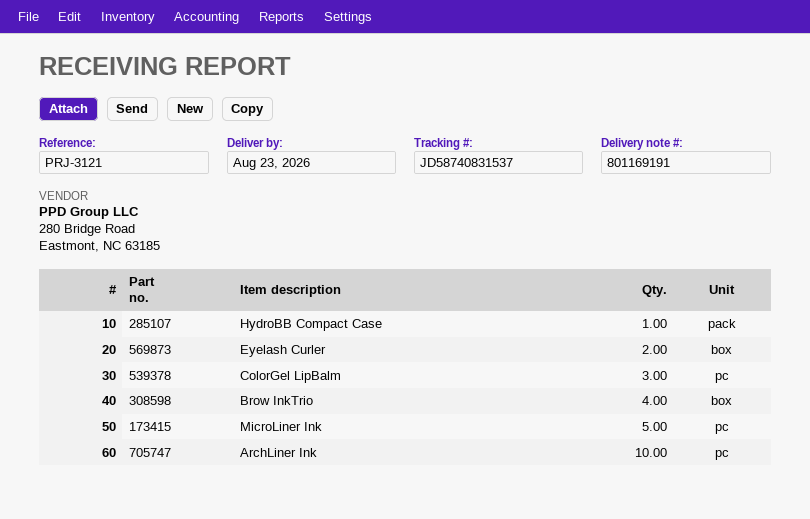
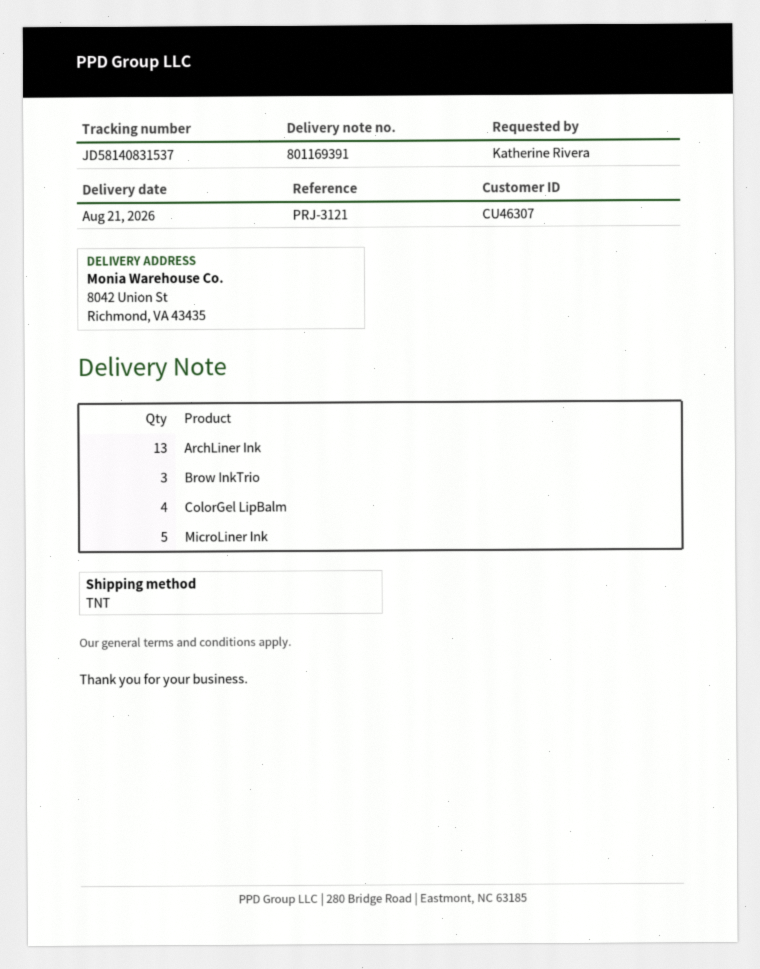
delivery note number: 801169191 -> 801169391
delivery date: 2026-08-23 -> 2026-08-21
tracking number: JD58740831537 -> JD58140831537
HydroBB Compact Case: 1 -> none
Eyelash Curler: 2 -> none
ColorGel LipBalm: 3 -> 4
Brow InkTrio: 4 -> 3
ArchLiner Ink: 10 -> 13

